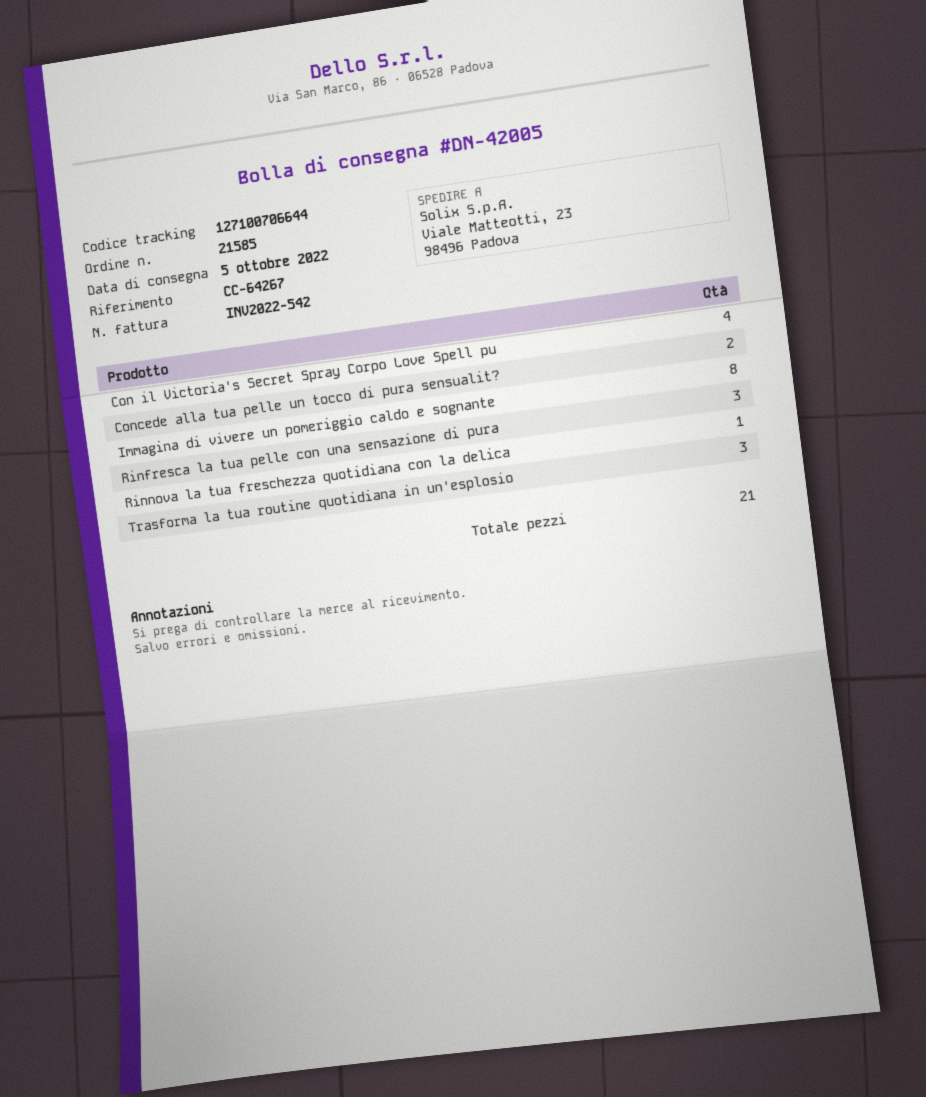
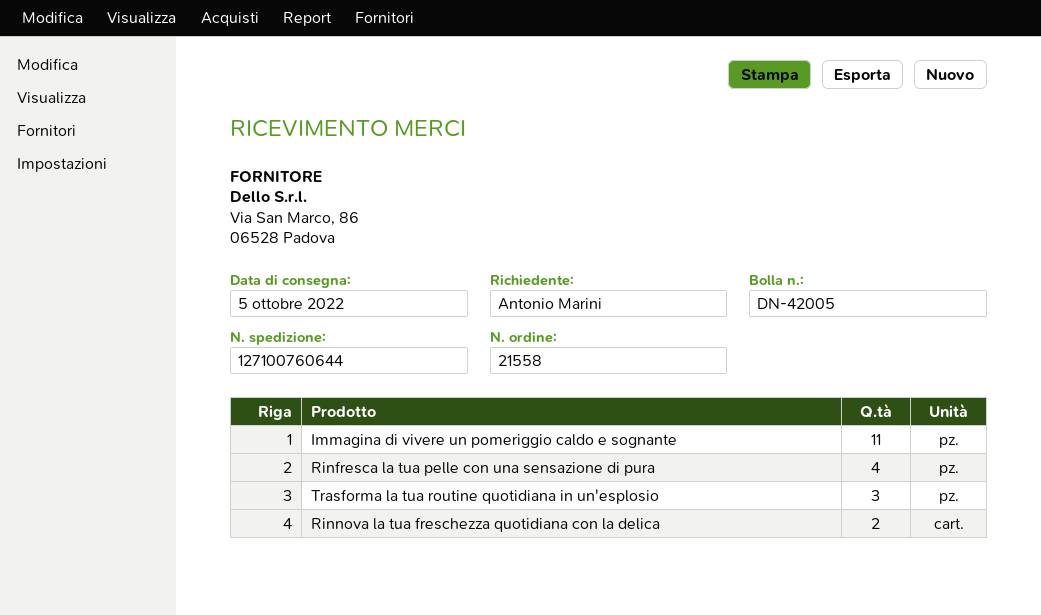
order number: 21585 -> 21558
tracking number: 127100706644 -> 127100760644
Con il Victoria's Secret Spray Corpo Love Spell pu: 4 -> none
Concede alla tua pelle un tocco di pura sensualit?: 2 -> none
Immagina di vivere un pomeriggio caldo e sognante: 8 -> 11
Rinfresca la tua pelle con una sensazione di pura: 3 -> 4
Rinnova la tua freschezza quotidiana con la delica: 1 -> 2

